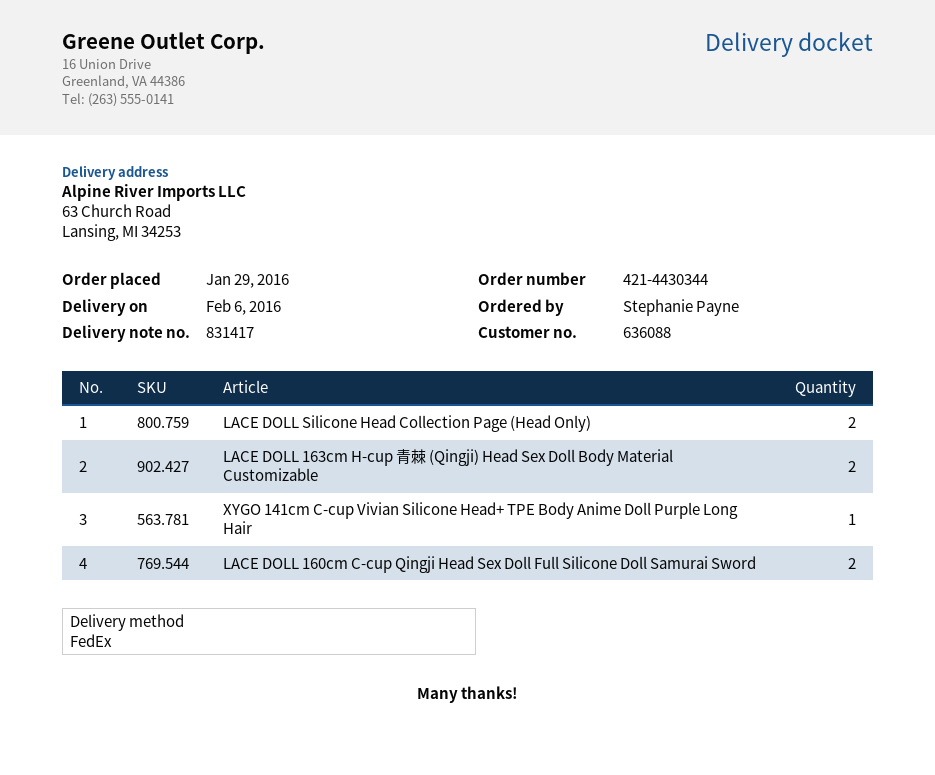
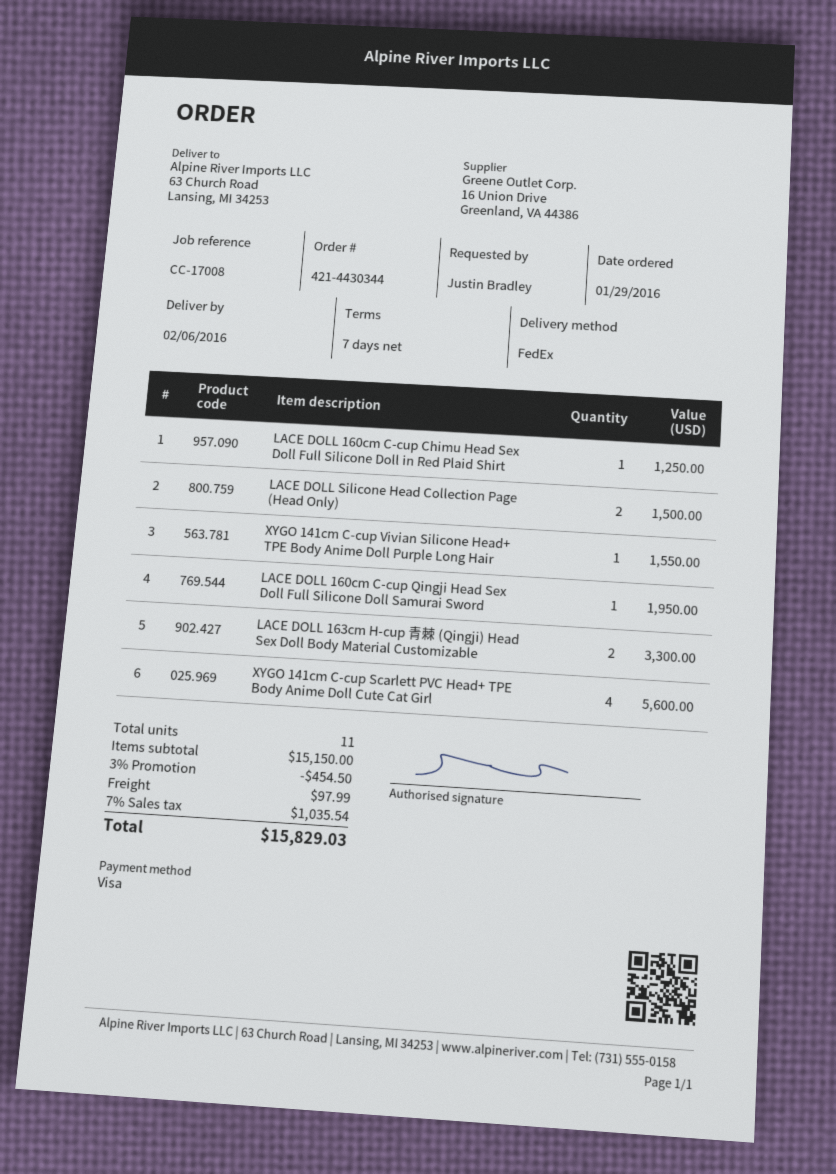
ordered by: Stephanie Payne -> Justin Bradley
LACE DOLL 160cm C-cup Qingji Head Sex Doll Full Silicone Doll Samurai Sword: 2 -> 1
LACE DOLL 160cm C-cup Chimu Head Sex Doll Full Silicone Doll in Red Plaid Shirt: none -> 1
XYGO 141cm C-cup Scarlett PVC Head+ TPE Body Anime Doll Cute Cat Girl: none -> 4

